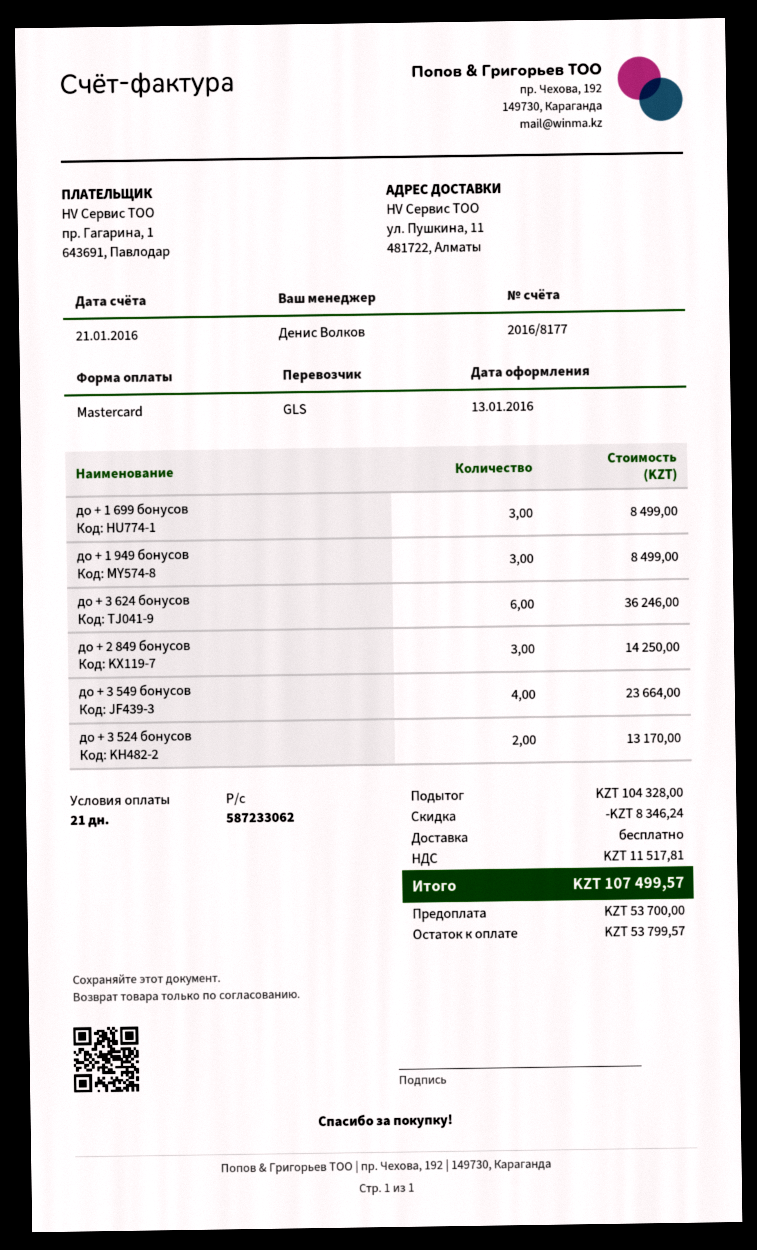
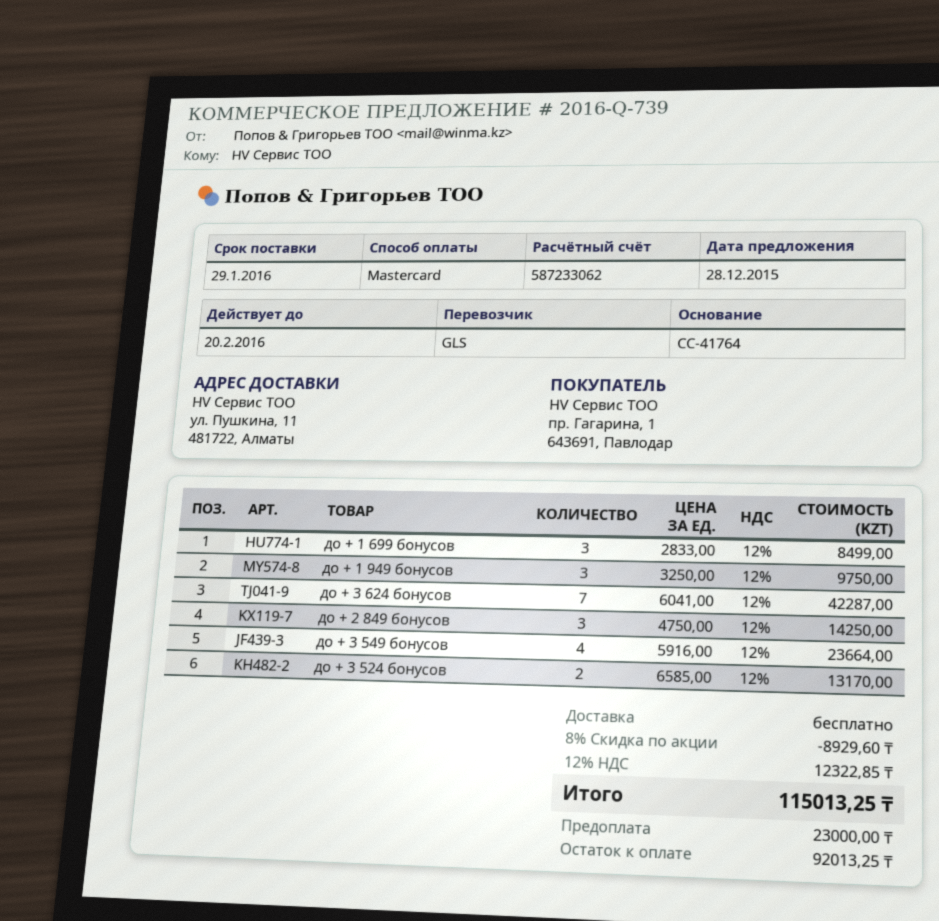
до + 1 949 бонусов: 3 for 8499.00 -> 3 for 9750.00
до + 3 624 бонусов: 6 for 36246.00 -> 7 for 42287.00
discount: 8346.24 -> 8929.60
tax: 11517.81 -> 12322.85
total: 107499.57 -> 115013.25
deposit: 53700.00 -> 23000.00
balance: 53799.57 -> 92013.25

